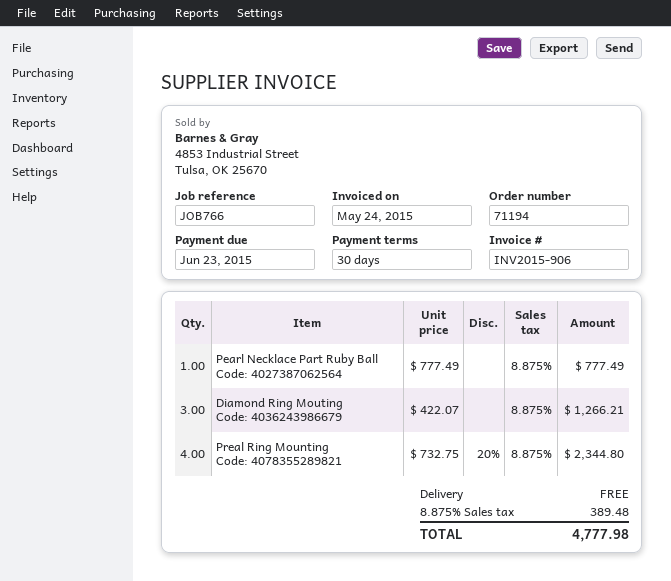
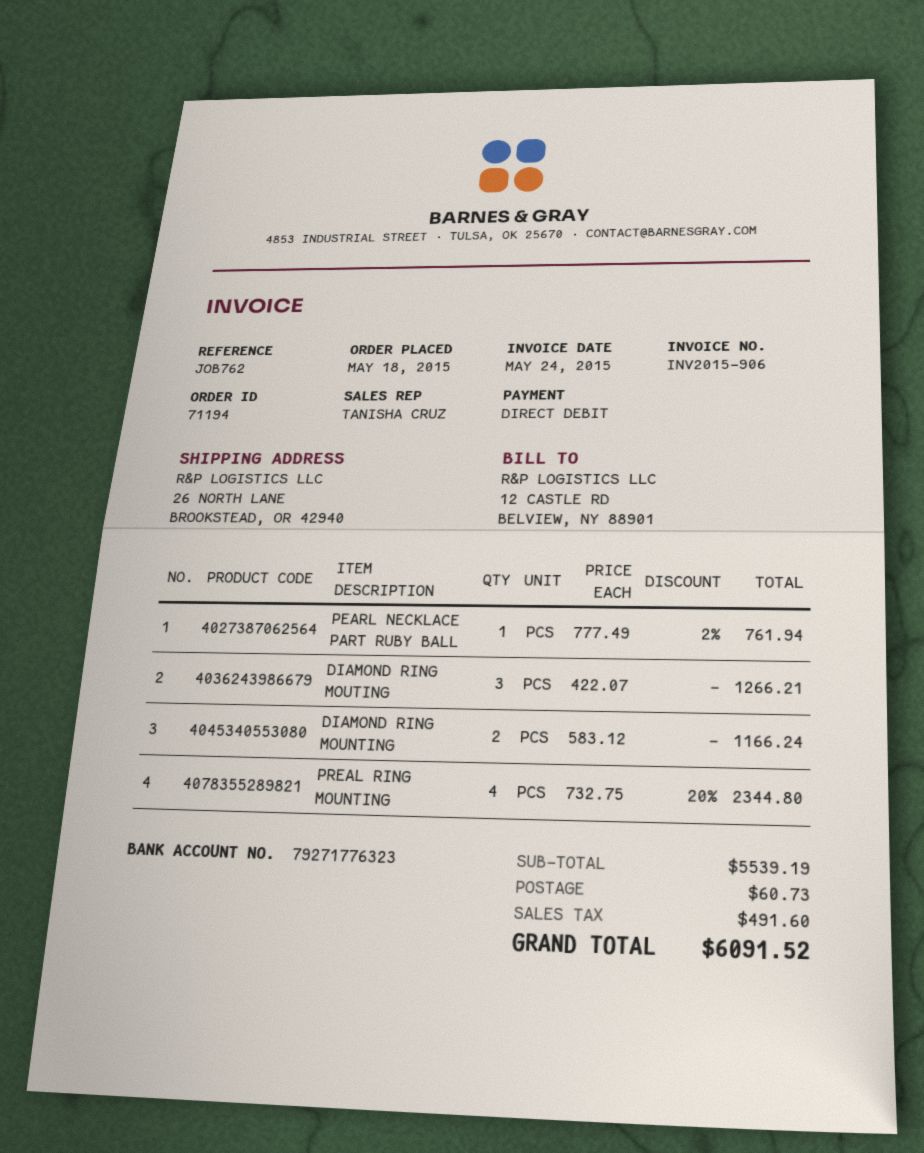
reference: JOB766 -> JOB762
Pearl Necklace Part Ruby Ball: 1 x 777.49 = 777.49 -> 1 x 777.49 - 2% = 761.94
DIAMOND RING MOUNTING: none -> 2 x 583.12 = 1166.24
shipping: 0.00 -> 60.73
tax: 389.48 -> 491.60
total: 4777.98 -> 6091.52

